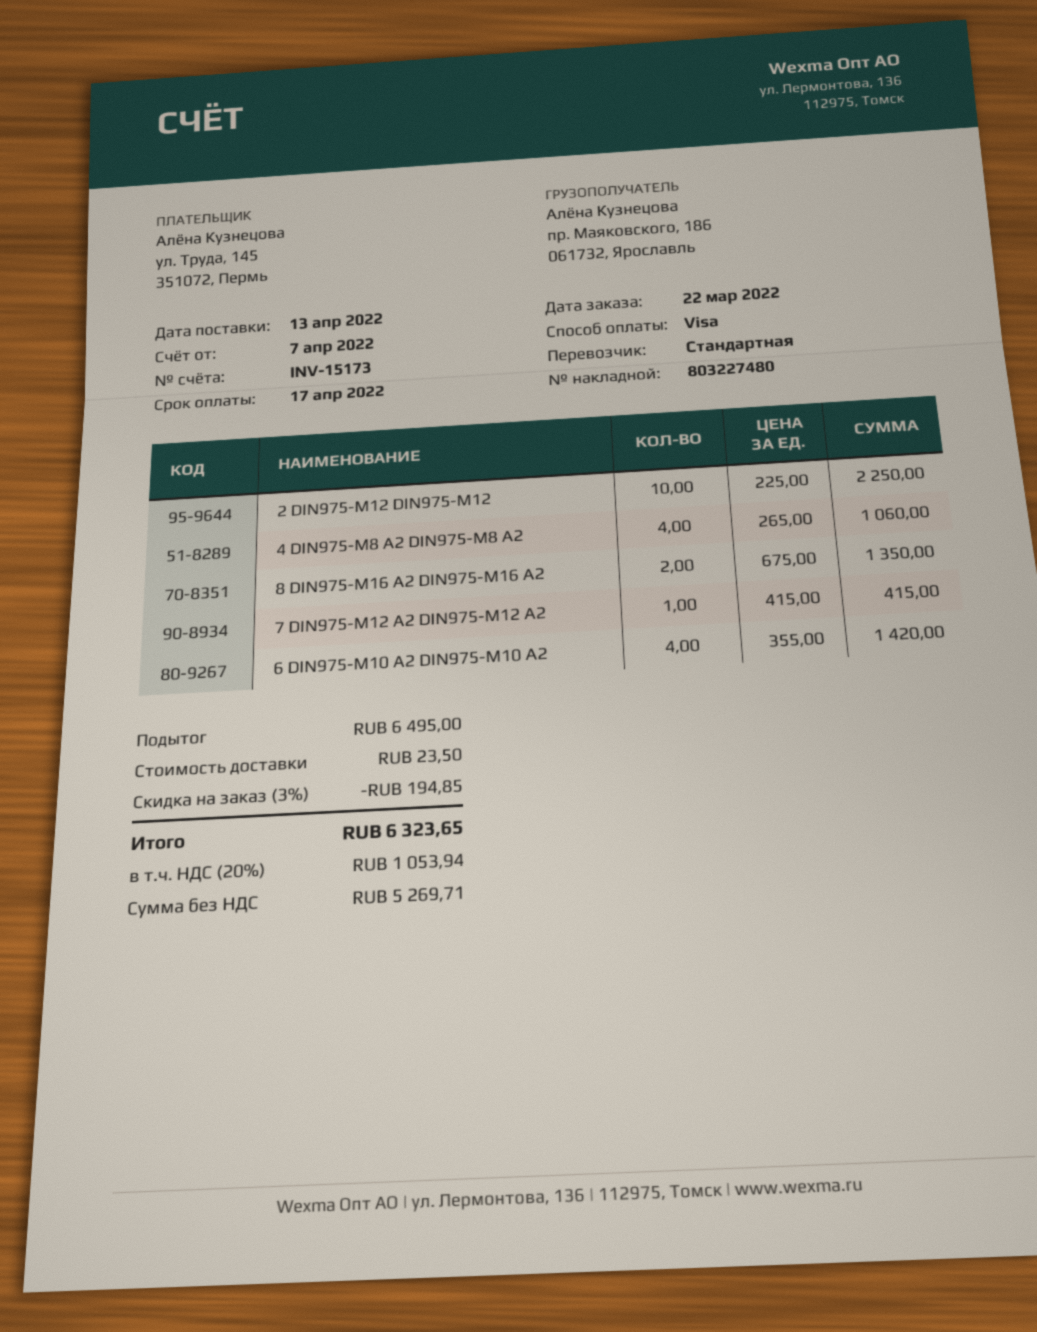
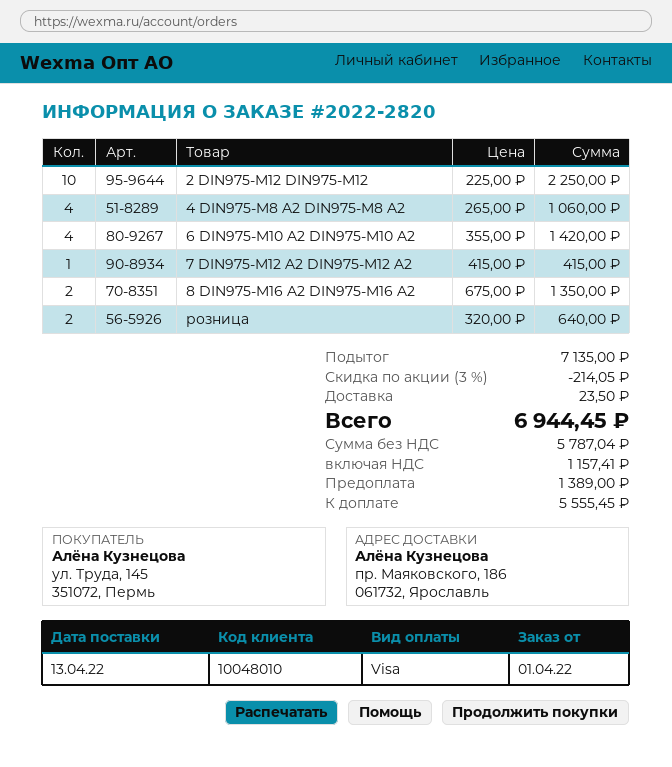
order date: 2022-03-22 -> 2022-04-01
розница: none -> 2 x 320.00 = 640.00
subtotal: 6495.00 -> 7135.00
discount: 3% = 194.85 -> 3% = 214.05
net: 5269.71 -> 5787.04
tax: 1053.94 -> 1157.41
total: 6323.65 -> 6944.45

